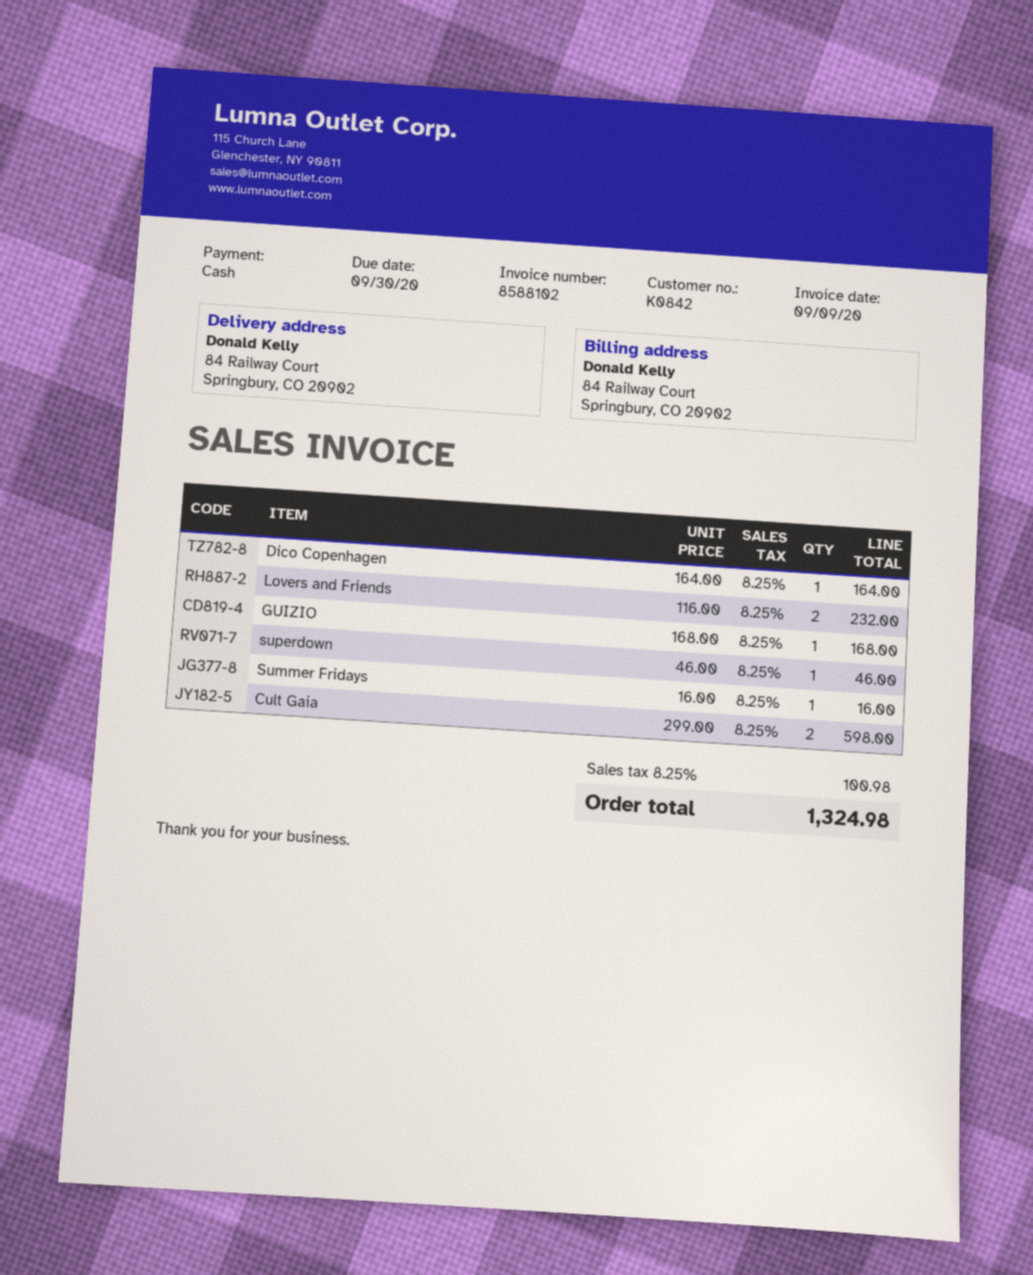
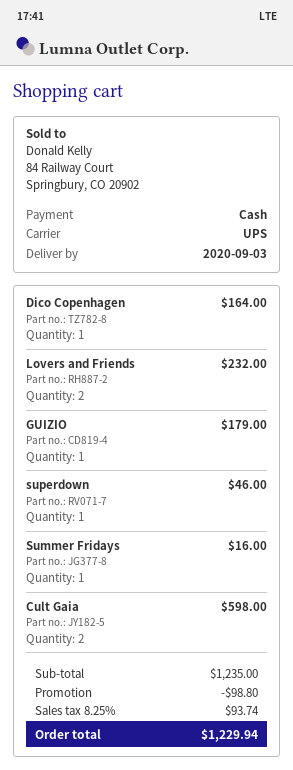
GUIZIO: 1 for 168.00 -> 1 for 179.00
discount: none -> 98.80
tax: 8.25% = 100.98 -> 8.25% = 93.74
total: 1324.98 -> 1229.94

